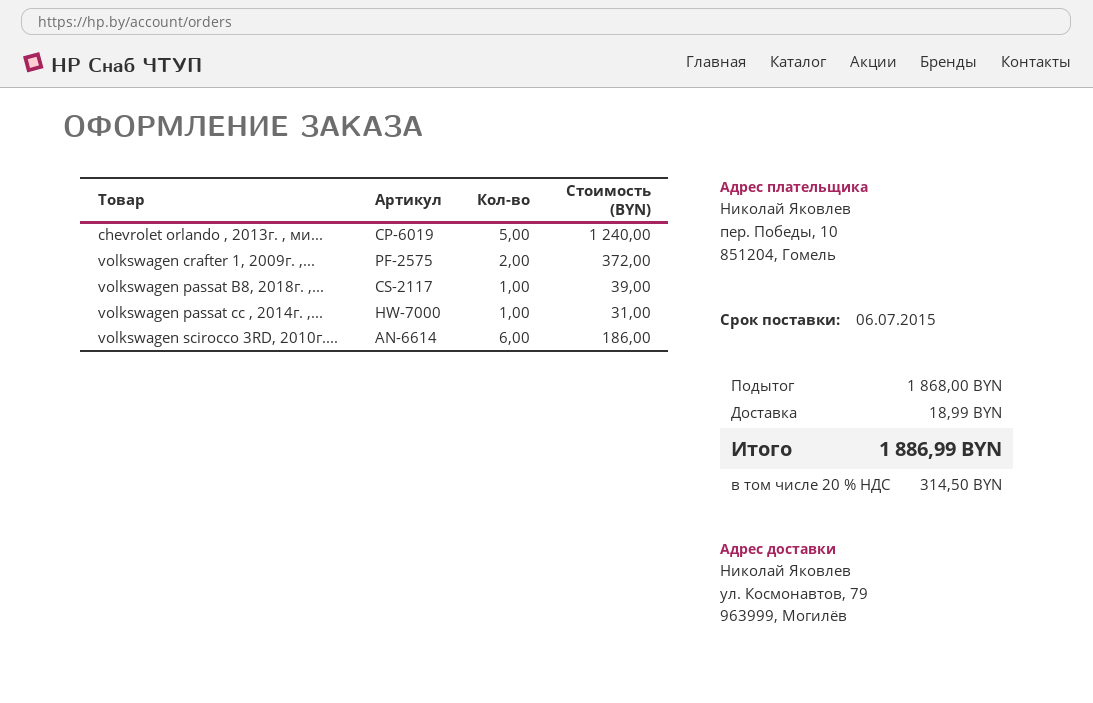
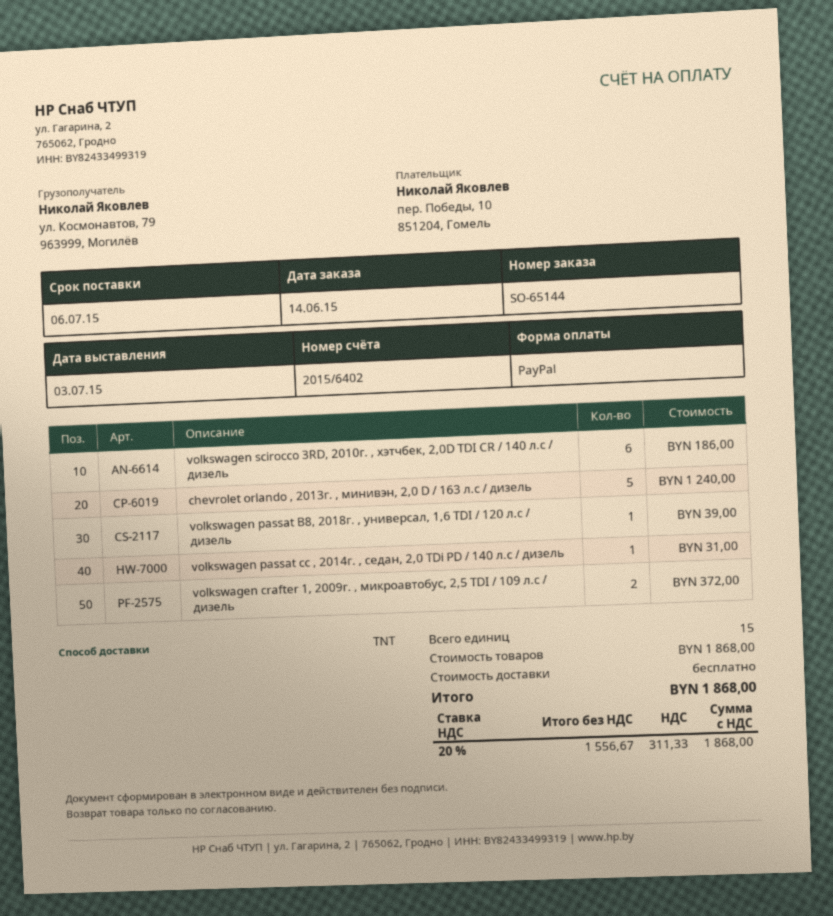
shipping: 18.99 -> 0.00
tax: 20% = 314.50 -> 20% = 311.33
total: 1886.99 -> 1868.00

